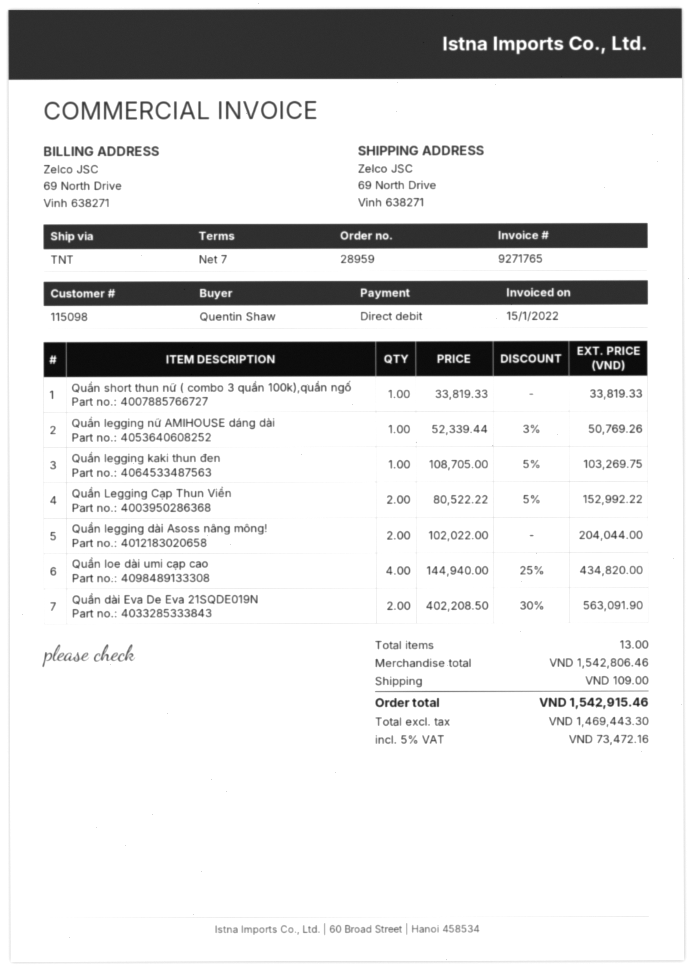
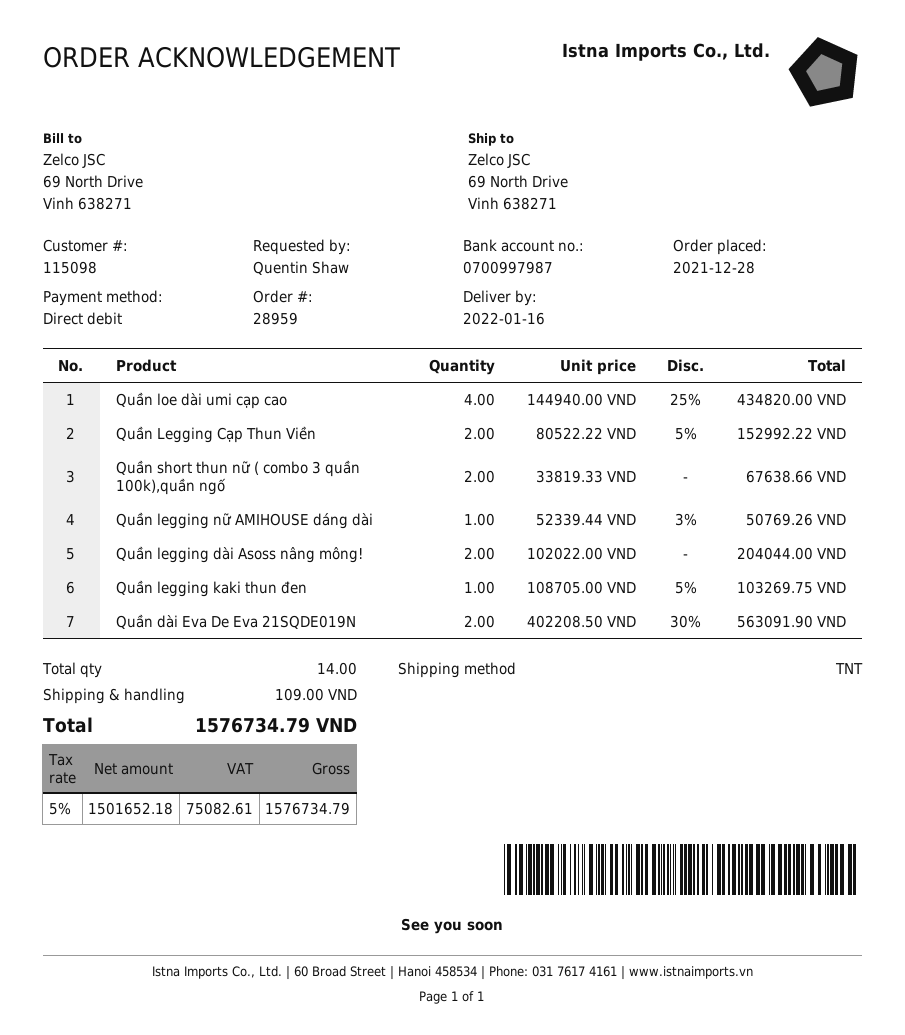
Quần short thun nữ ( combo 3 quần 100k),quần ngố: 1 x 33819.33 = 33819.33 -> 2 x 33819.33 = 67638.66
total quantity: 13 -> 14
net: 1469443.30 -> 1501652.18
tax: 5% = 73472.16 -> 5% = 75082.61
total: 1542915.46 -> 1576734.79

